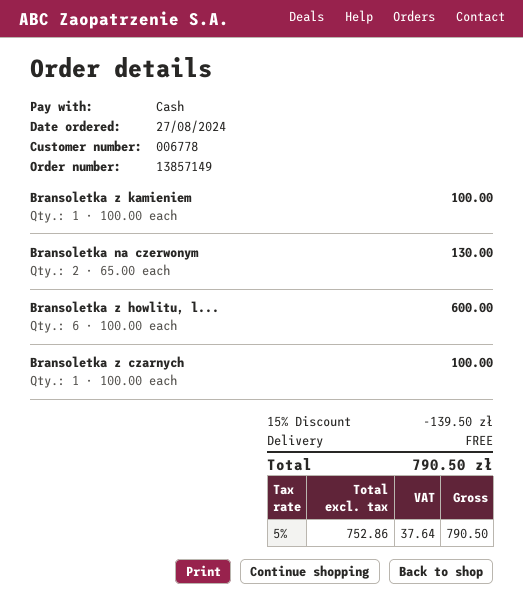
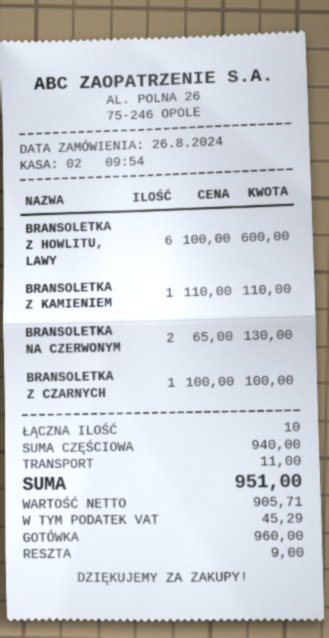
order date: 2024-08-27 -> 2024-08-26
Bransoletka z kamieniem: 1 x 100.00 = 100.00 -> 1 x 110.00 = 110.00
discount: 15% = 139.50 -> none
shipping: 0.00 -> 11.00
net: 752.86 -> 905.71
tax: 37.64 -> 45.29
total: 790.50 -> 951.00

